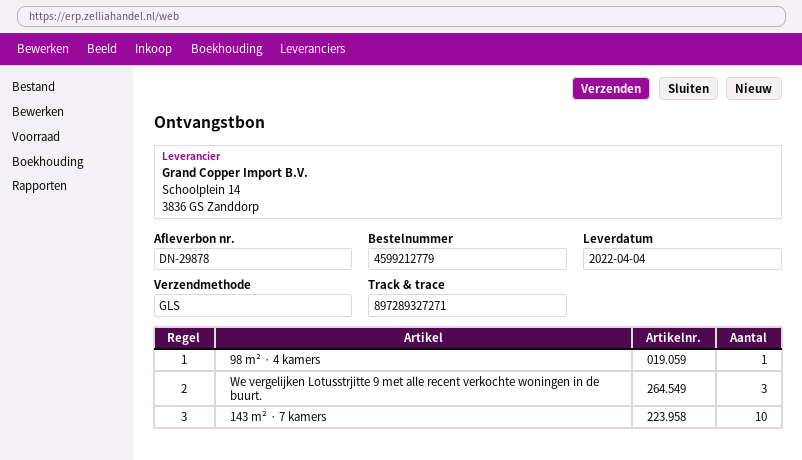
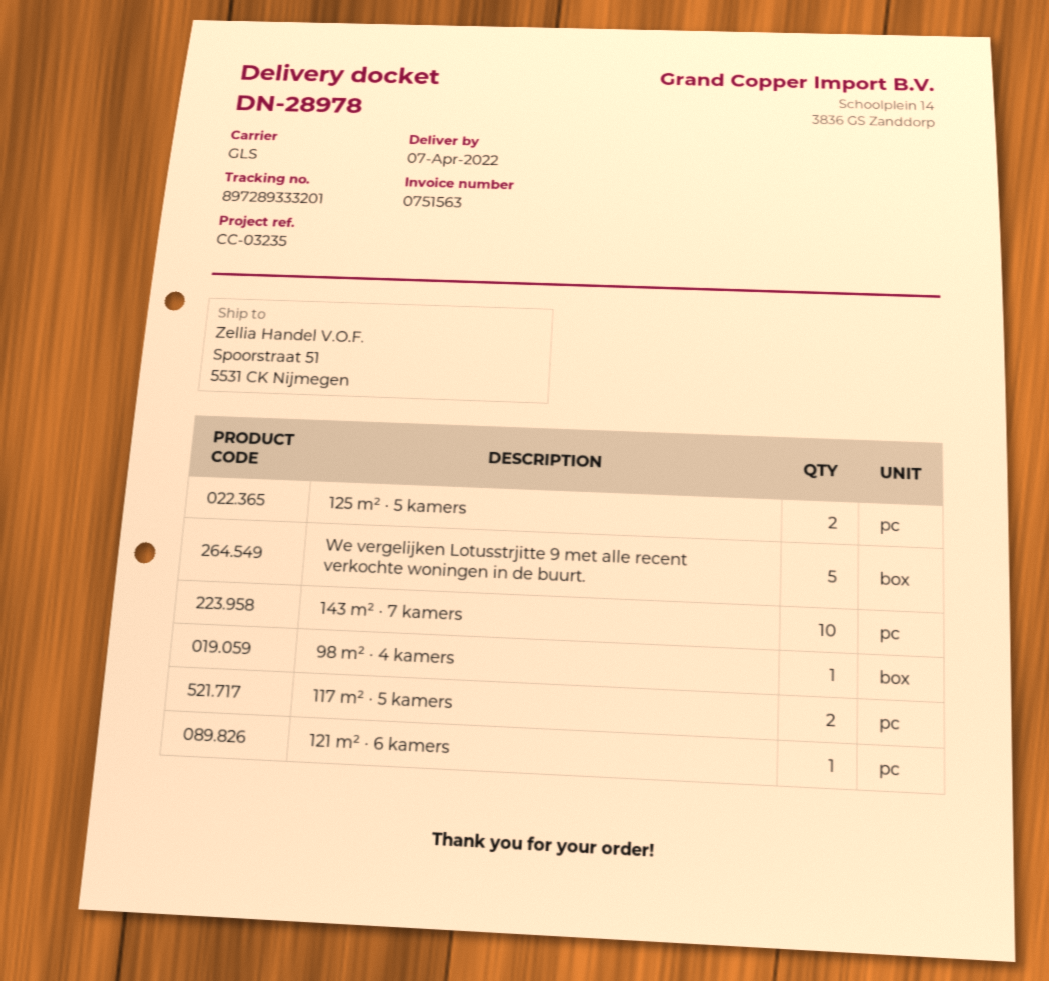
delivery note number: DN-29878 -> DN-28978
delivery date: 2022-04-04 -> 2022-04-07
tracking number: 897289327271 -> 897289333201
We vergelijken Lotusstrjitte 9 met alle recent verkochte woningen in de buurt.: 3 -> 5
125 m² · 5 kamers: none -> 2
117 m² · 5 kamers: none -> 2
121 m² · 6 kamers: none -> 1

